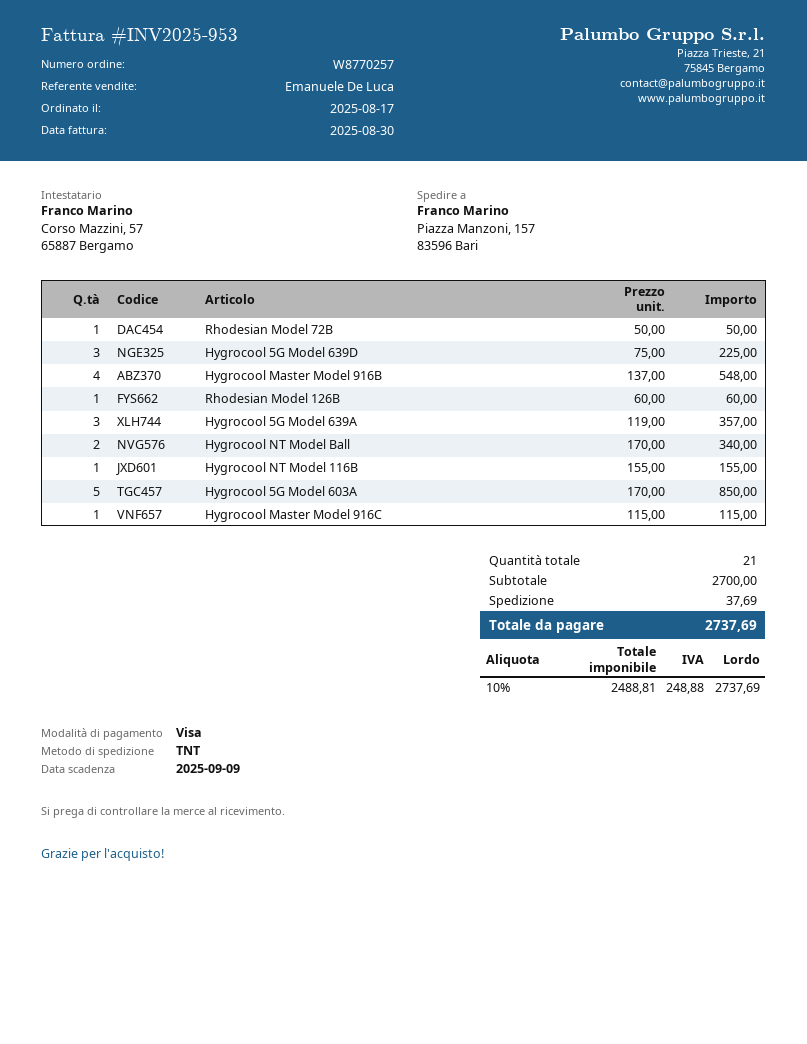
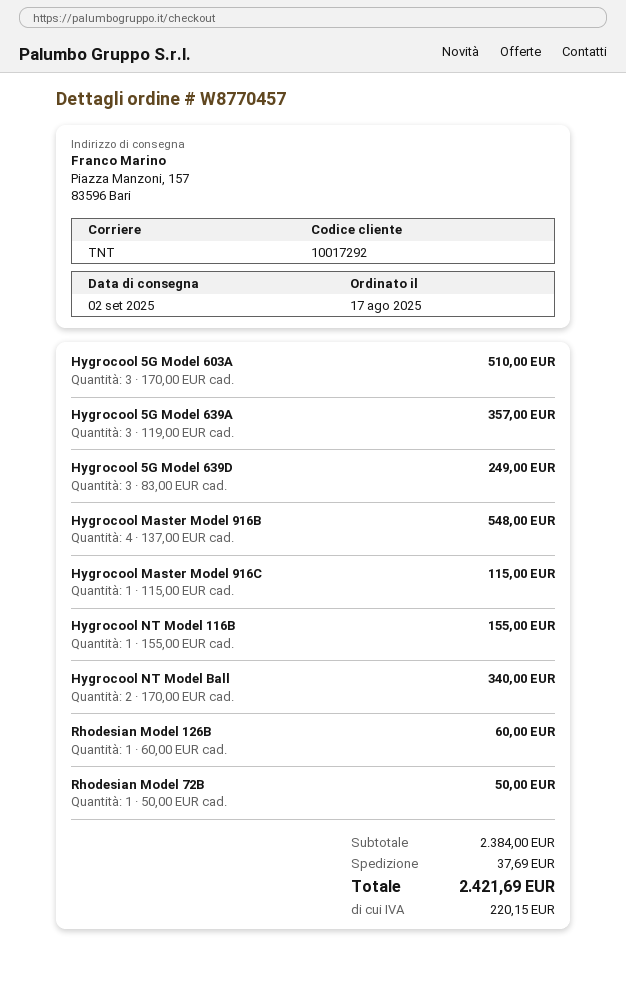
order number: W8770257 -> W8770457
Hygrocool 5G Model 639D: 3 x 75.00 = 225.00 -> 3 x 83.00 = 249.00
Hygrocool 5G Model 603A: 5 x 170.00 = 850.00 -> 3 x 170.00 = 510.00
subtotal: 2700.00 -> 2384.00
tax: 248.88 -> 220.15
total: 2737.69 -> 2421.69

